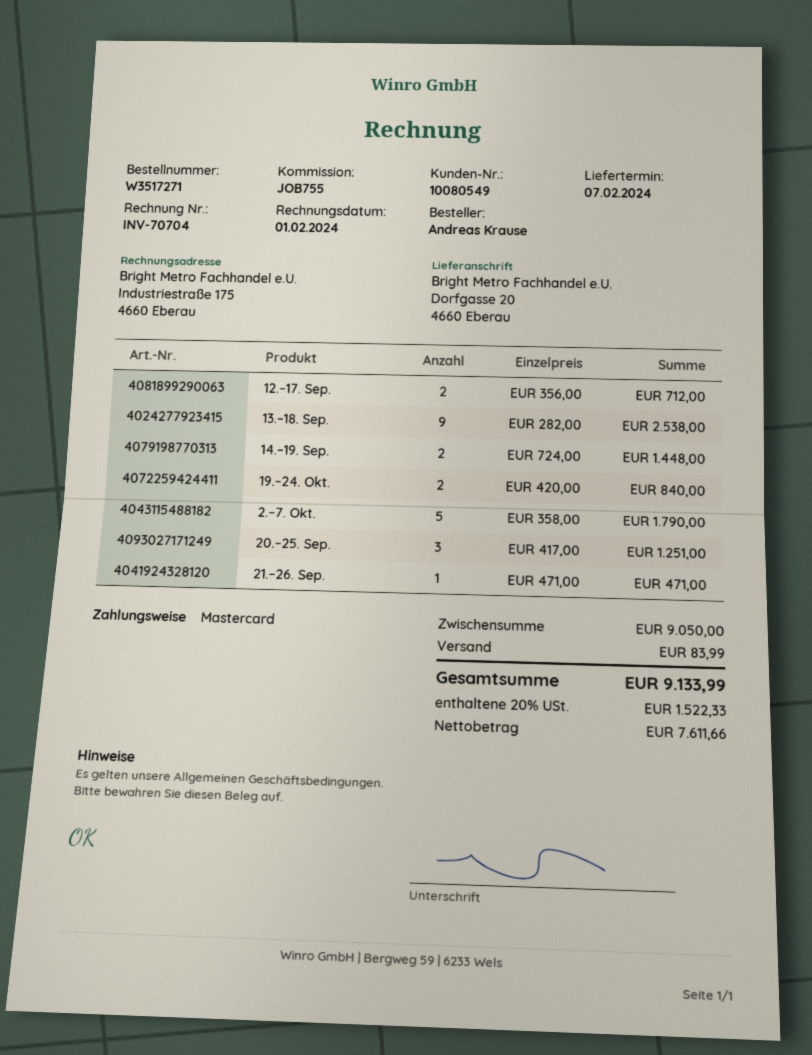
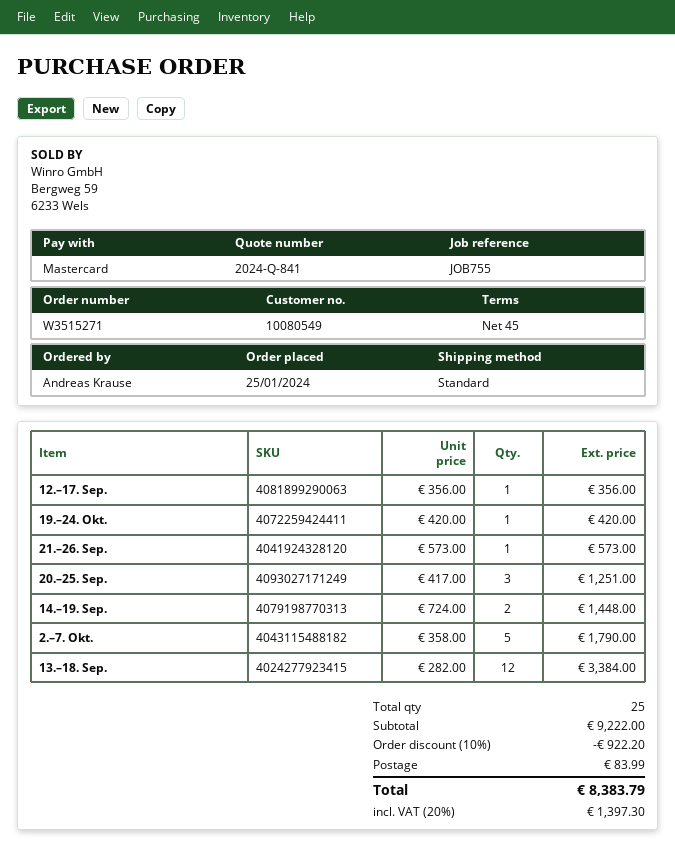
order number: W3517271 -> W3515271
12.–17. Sep.: 2 x 356.00 = 712.00 -> 1 x 356.00 = 356.00
13.–18. Sep.: 9 x 282.00 = 2538.00 -> 12 x 282.00 = 3384.00
19.–24. Okt.: 2 x 420.00 = 840.00 -> 1 x 420.00 = 420.00
21.–26. Sep.: 1 x 471.00 = 471.00 -> 1 x 573.00 = 573.00
subtotal: 9050.00 -> 9222.00
discount: none -> 10% = 922.20
tax: 20% = 1522.33 -> 20% = 1397.30
total: 9133.99 -> 8383.79

